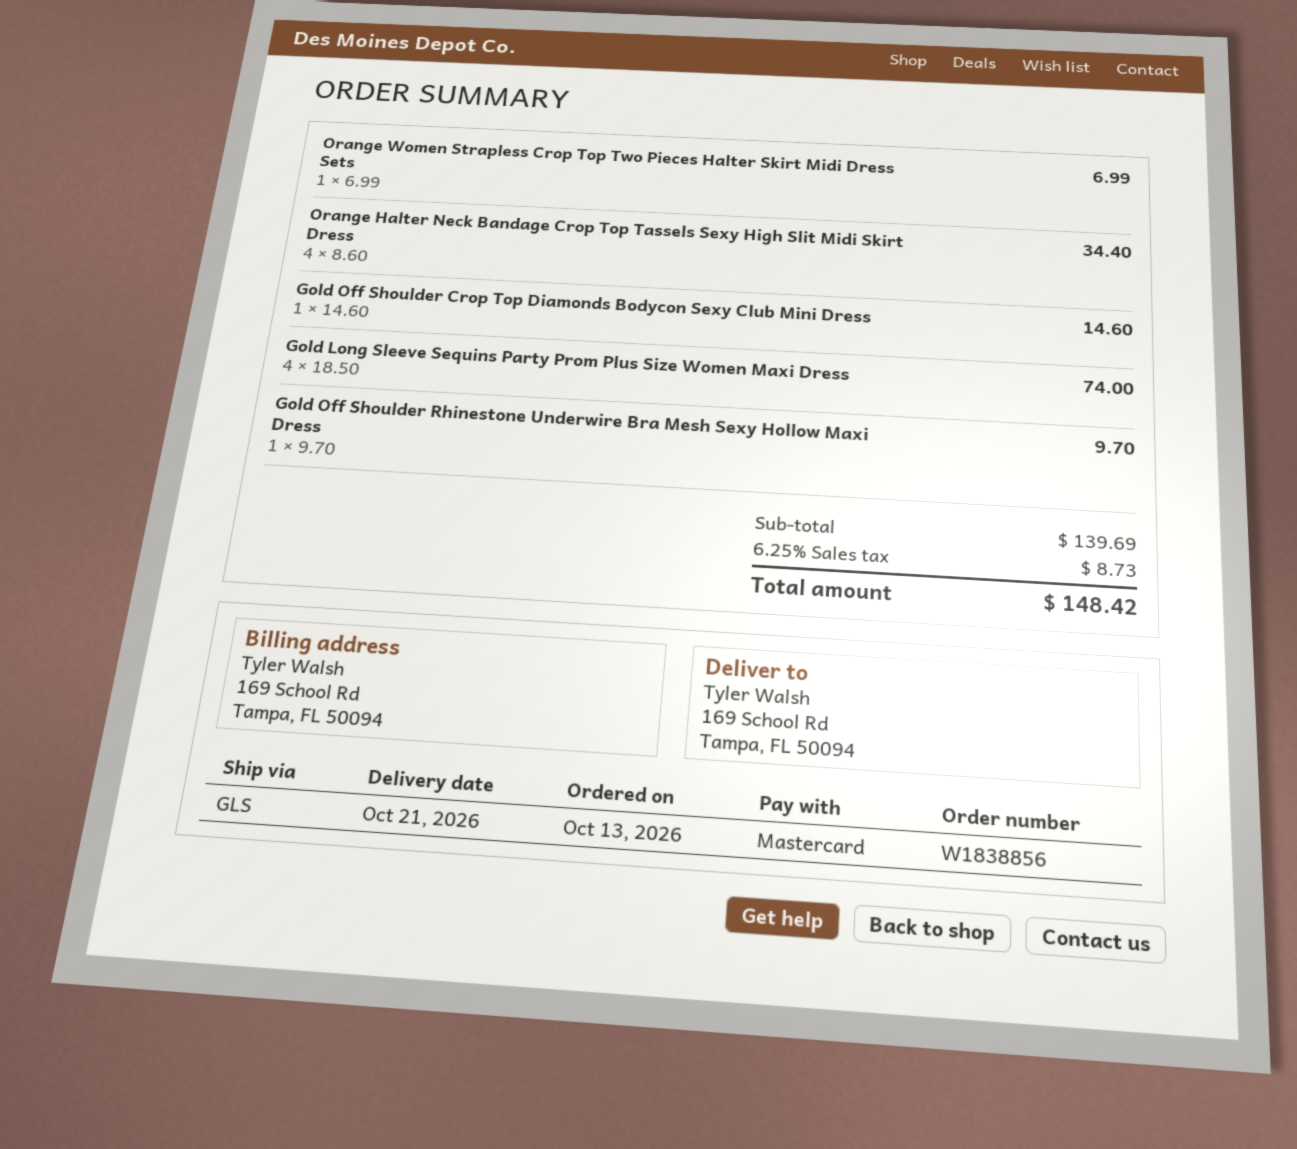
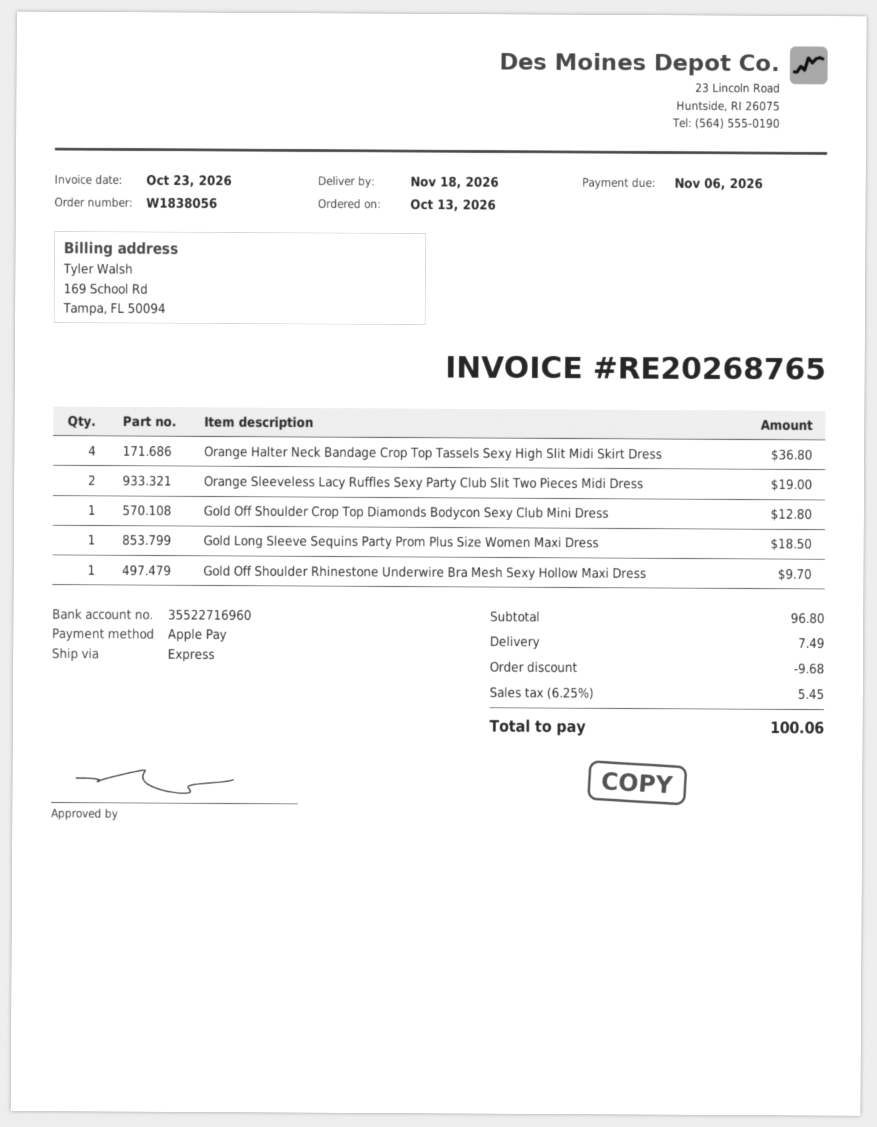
order number: W1838856 -> W1838056
delivery date: 2026-10-21 -> 2026-11-18
payment method: Mastercard -> Apple Pay
shipping method: GLS -> express
Orange Women Strapless Crop Top Two Pieces Halter Skirt Midi Dress Sets: 1 for 6.99 -> none
Orange Halter Neck Bandage Crop Top Tassels Sexy High Slit Midi Skirt Dress: 4 for 34.40 -> 4 for 36.80
Gold Off Shoulder Crop Top Diamonds Bodycon Sexy Club Mini Dress: 1 for 14.60 -> 1 for 12.80
Gold Long Sleeve Sequins Party Prom Plus Size Women Maxi Dress: 4 for 74.00 -> 1 for 18.50
Orange Sleeveless Lacy Ruffles Sexy Party Club Slit Two Pieces Midi Dress: none -> 2 for 19.00
subtotal: 139.69 -> 96.80
discount: none -> 9.68
shipping: none -> 7.49
tax: 6.25% = 8.73 -> 6.25% = 5.45
total: 148.42 -> 100.06

